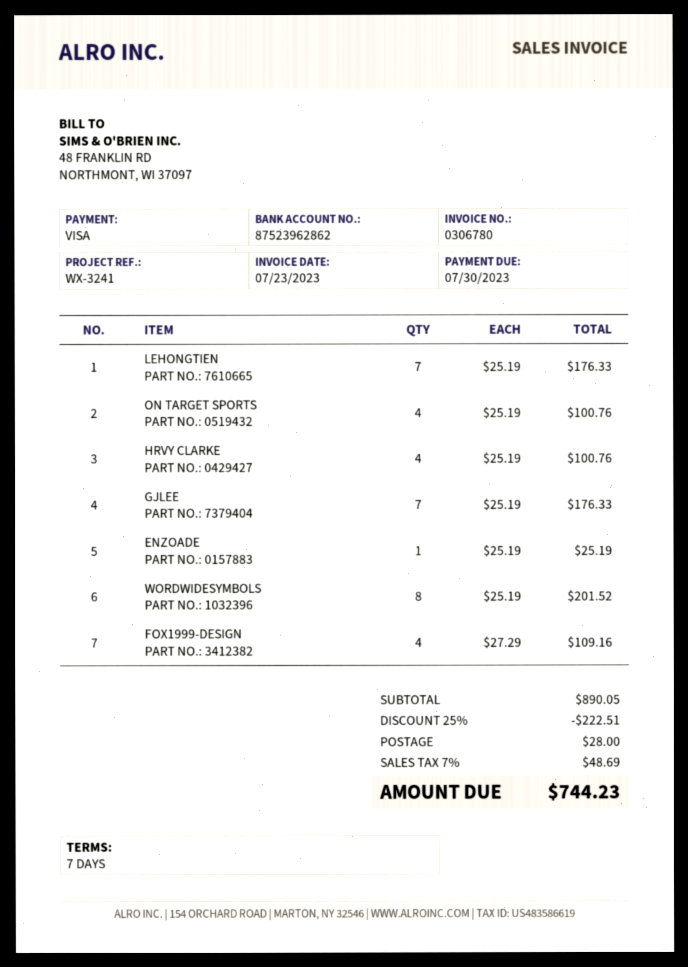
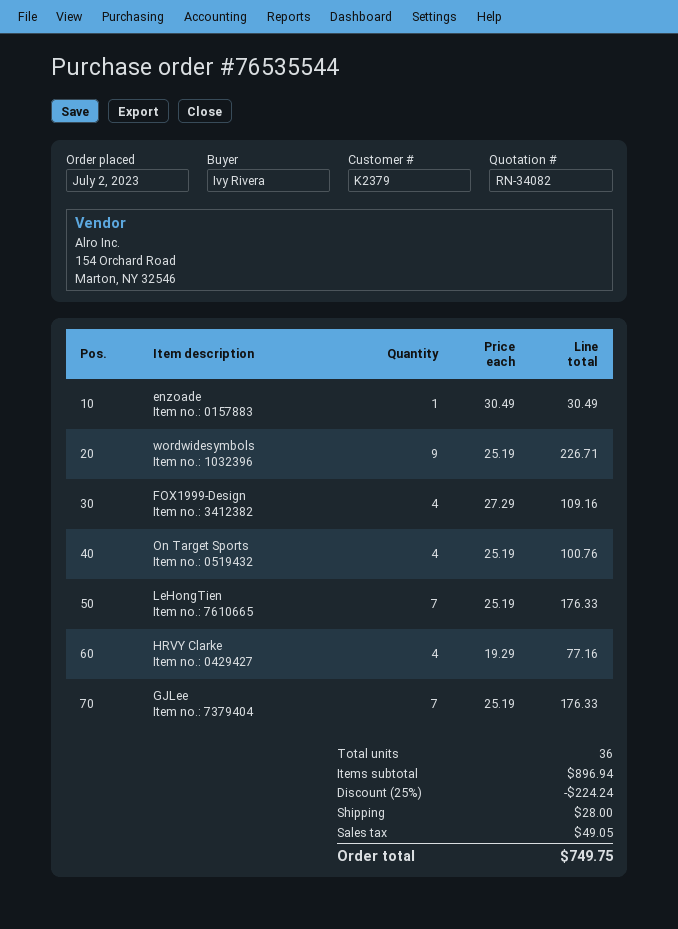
HRVY CLARKE: 4 x 25.19 = 100.76 -> 4 x 19.29 = 77.16
ENZOADE: 1 x 25.19 = 25.19 -> 1 x 30.49 = 30.49
WORDWIDESYMBOLS: 8 x 25.19 = 201.52 -> 9 x 25.19 = 226.71
subtotal: 890.05 -> 896.94
discount: 25% = 222.51 -> 25% = 224.24
tax: 48.69 -> 49.05
total: 744.23 -> 749.75

